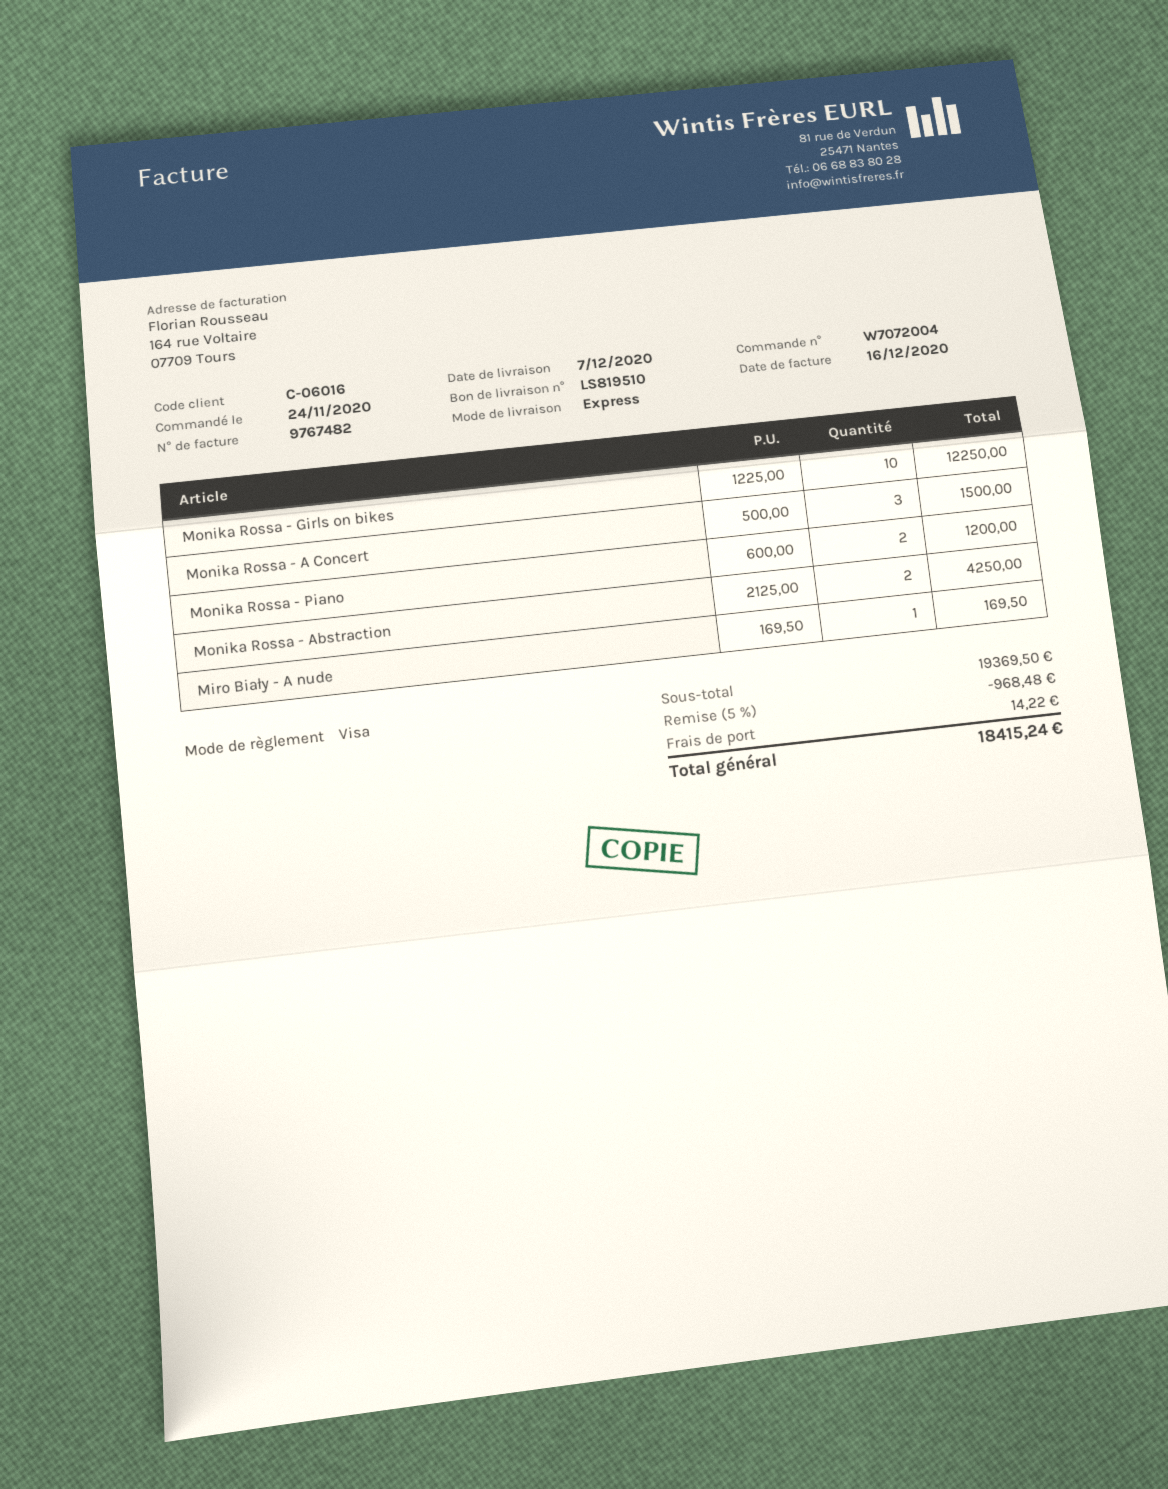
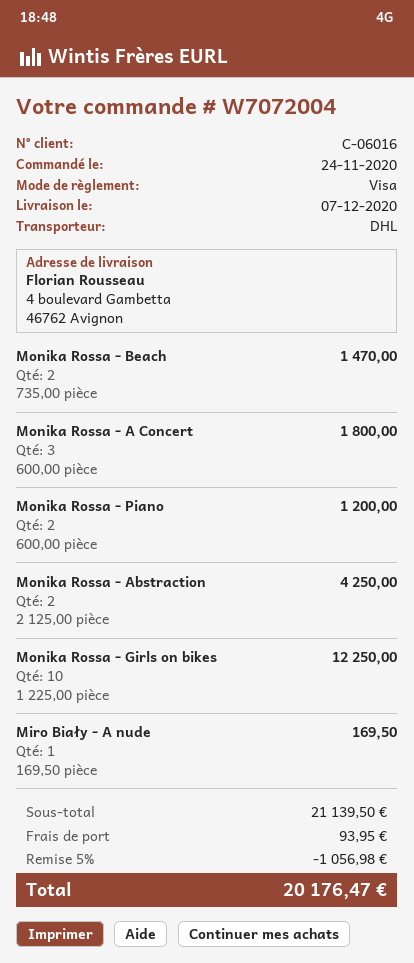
shipping method: express -> DHL
Monika Rossa - A Concert: 3 x 500.00 = 1500.00 -> 3 x 600.00 = 1800.00
Monika Rossa - Beach: none -> 2 x 735.00 = 1470.00
subtotal: 19369.50 -> 21139.50
discount: 5% = 968.48 -> 5% = 1056.98
shipping: 14.22 -> 93.95
total: 18415.24 -> 20176.47

